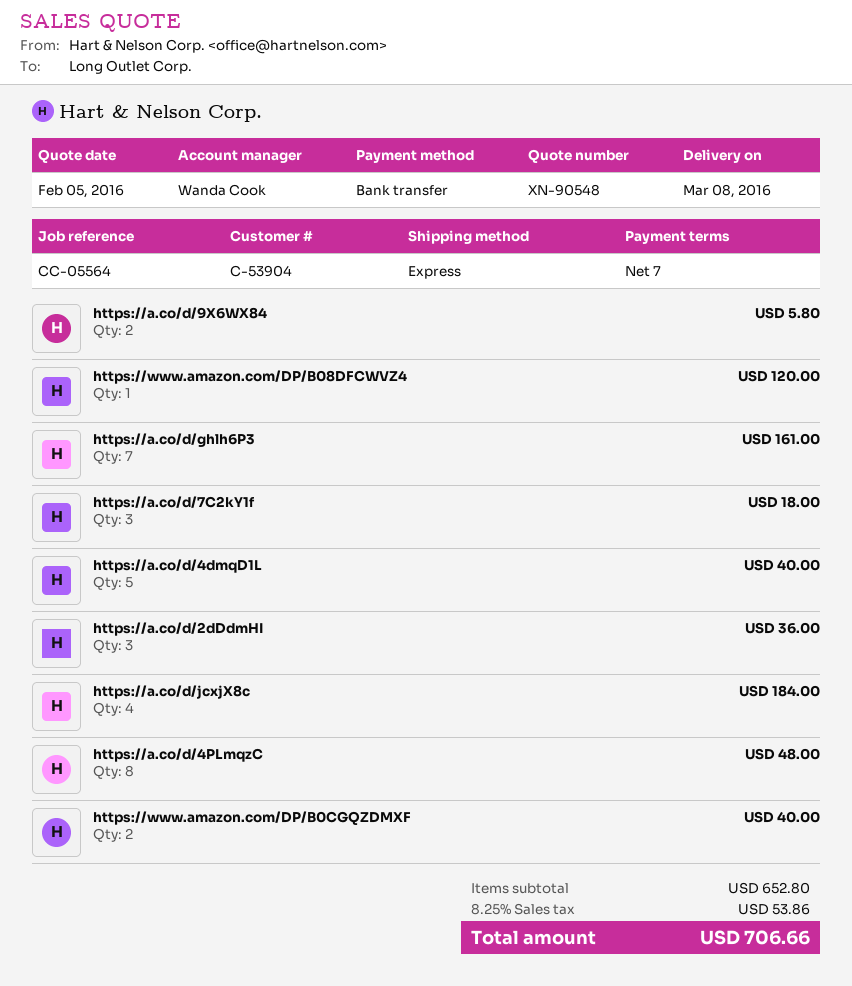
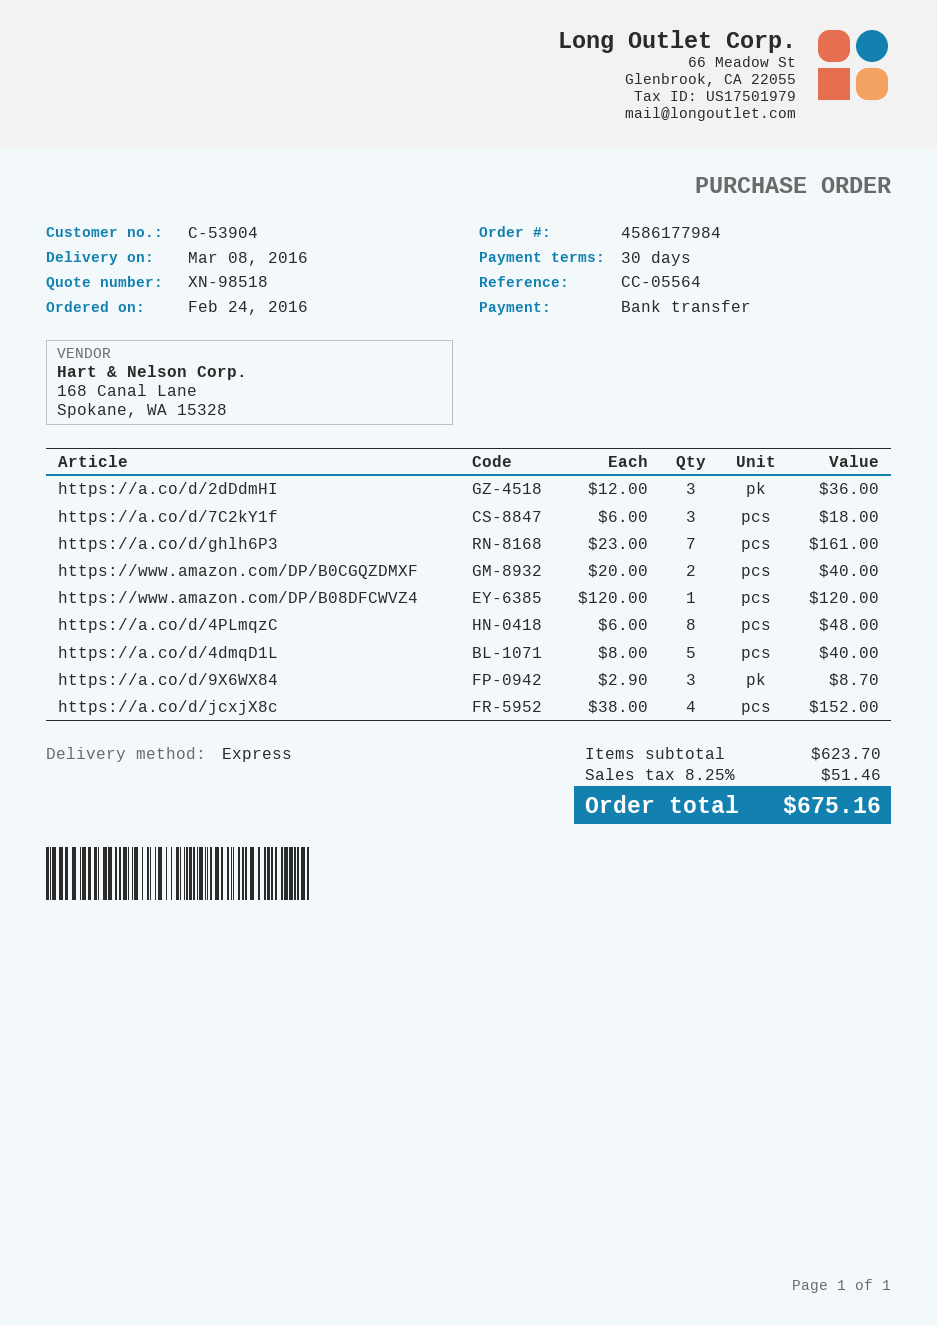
quote number: XN-90548 -> XN-98518
payment terms: 7 days -> 30 days
https://a.co/d/9X6WX84: 2 for 5.80 -> 3 for 8.70
https://a.co/d/jcxjX8c: 4 for 184.00 -> 4 for 152.00
subtotal: 652.80 -> 623.70
tax: 8.25% = 53.86 -> 8.25% = 51.46
total: 706.66 -> 675.16

